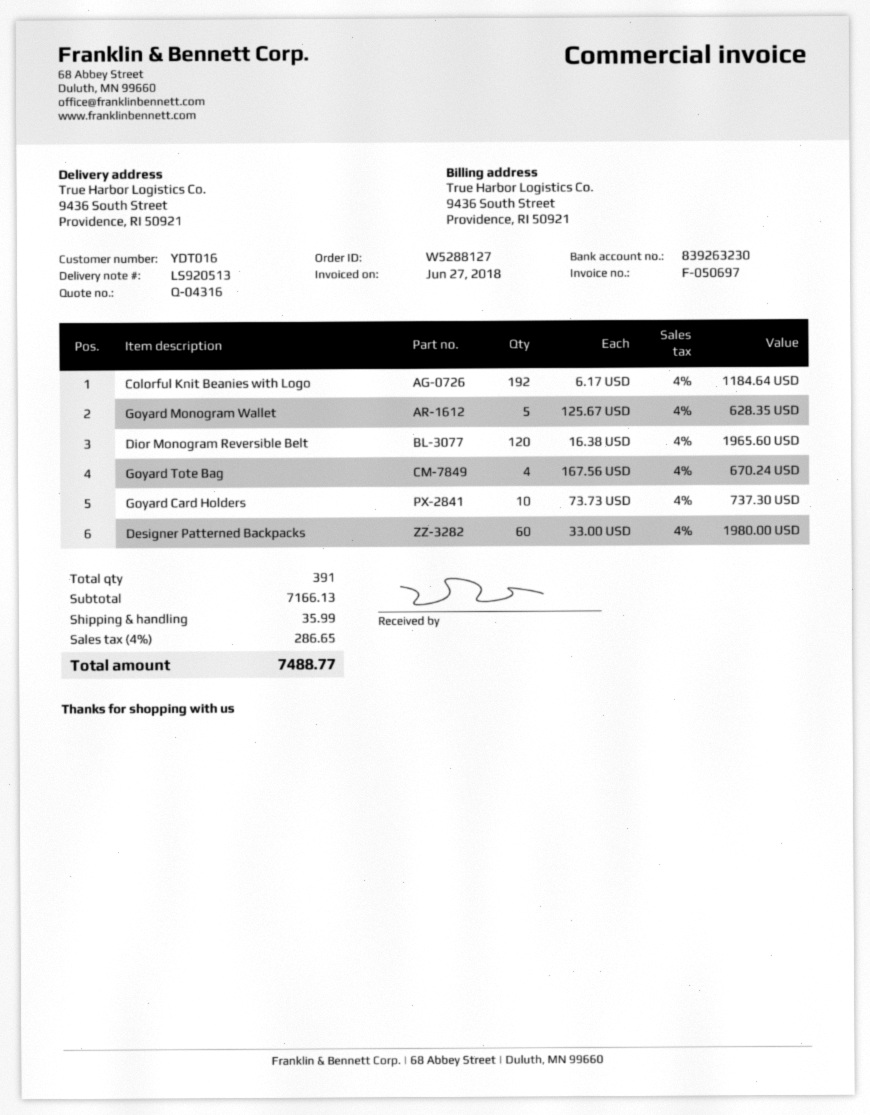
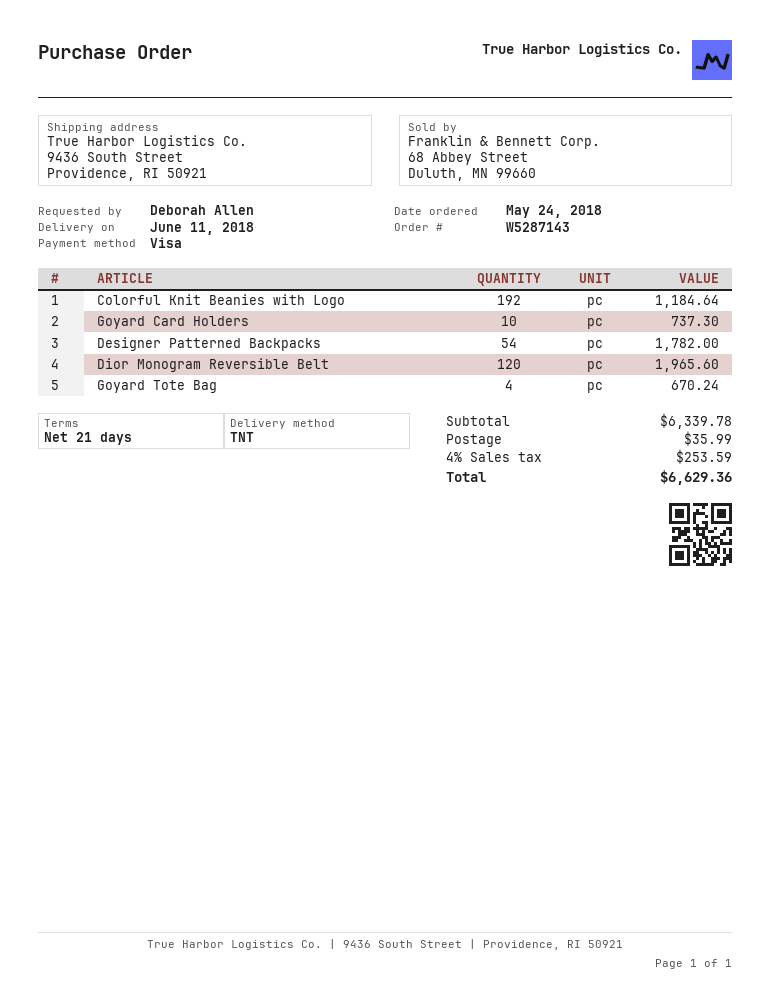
order number: W5288127 -> W5287143
Goyard Monogram Wallet: 5 for 628.35 -> none
Designer Patterned Backpacks: 60 for 1980.00 -> 54 for 1782.00
subtotal: 7166.13 -> 6339.78
tax: 4% = 286.65 -> 4% = 253.59
total: 7488.77 -> 6629.36

